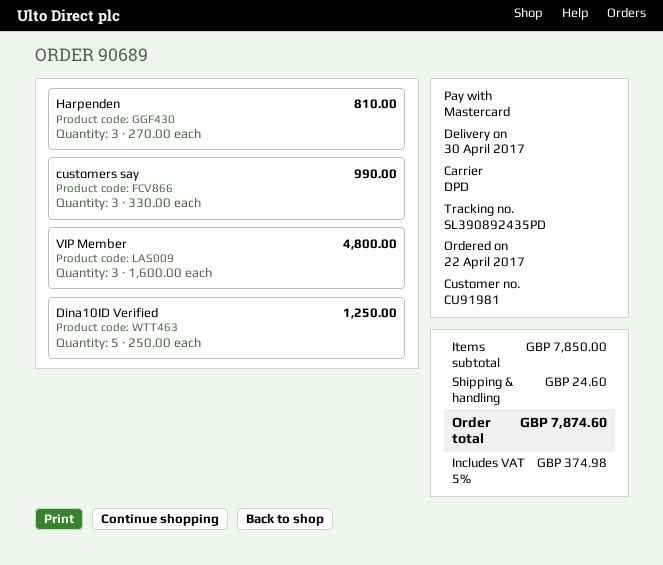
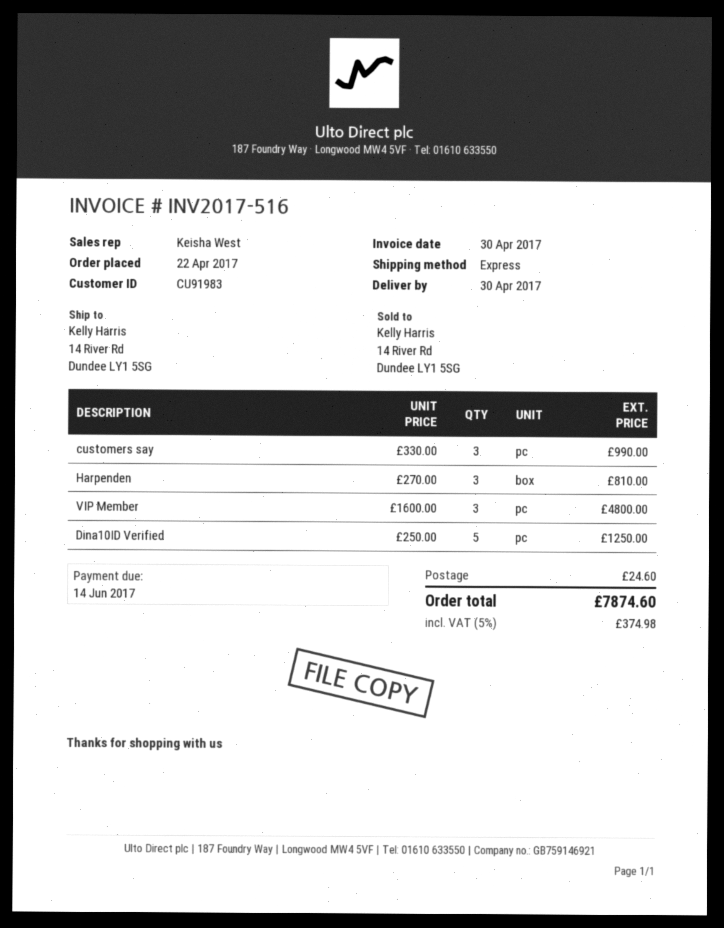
customer number: CU91981 -> CU91983
shipping method: DPD -> express

